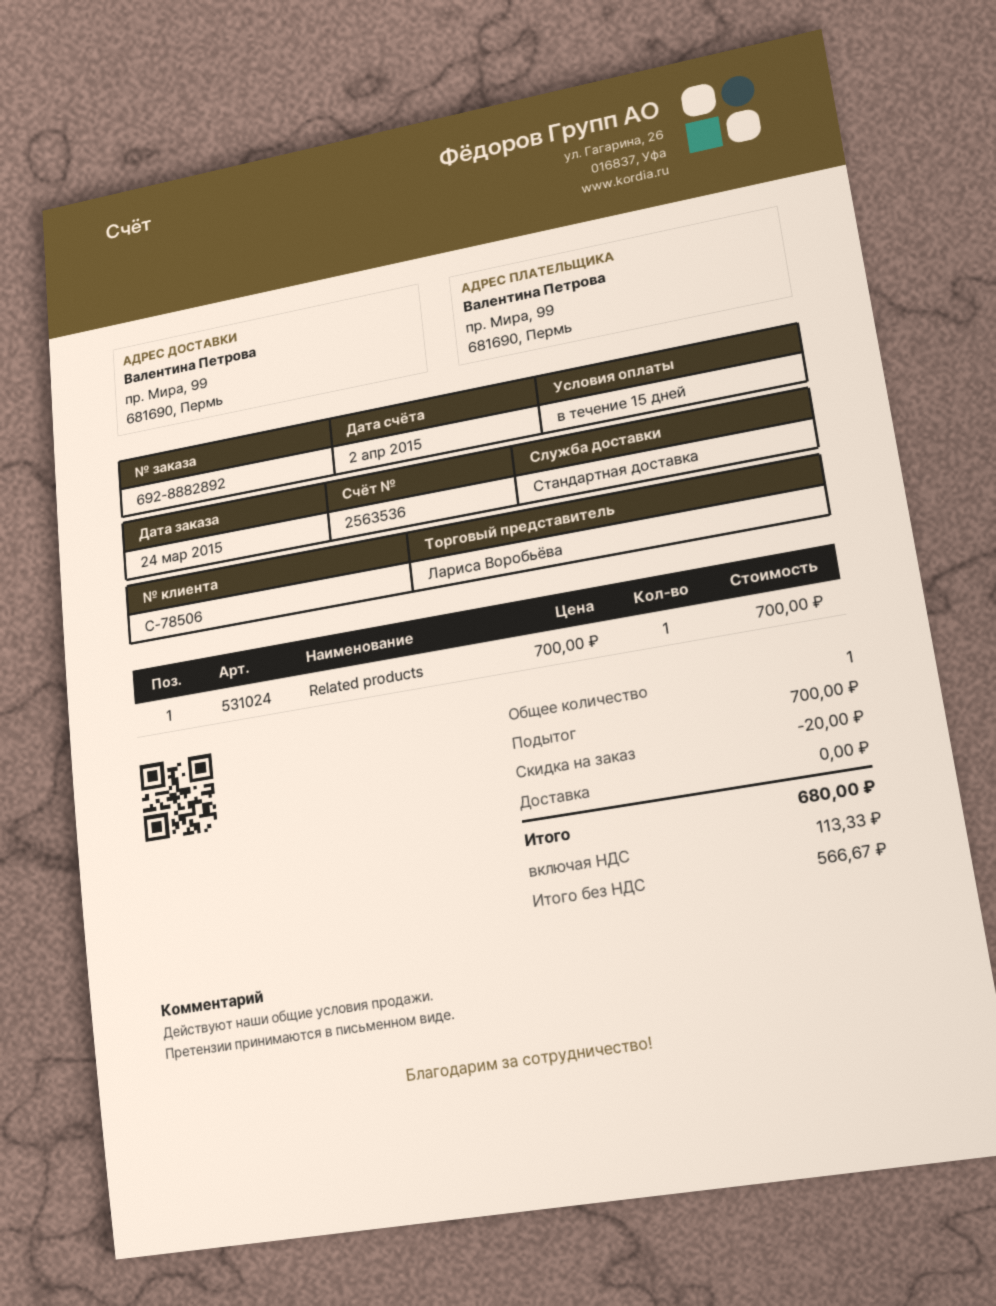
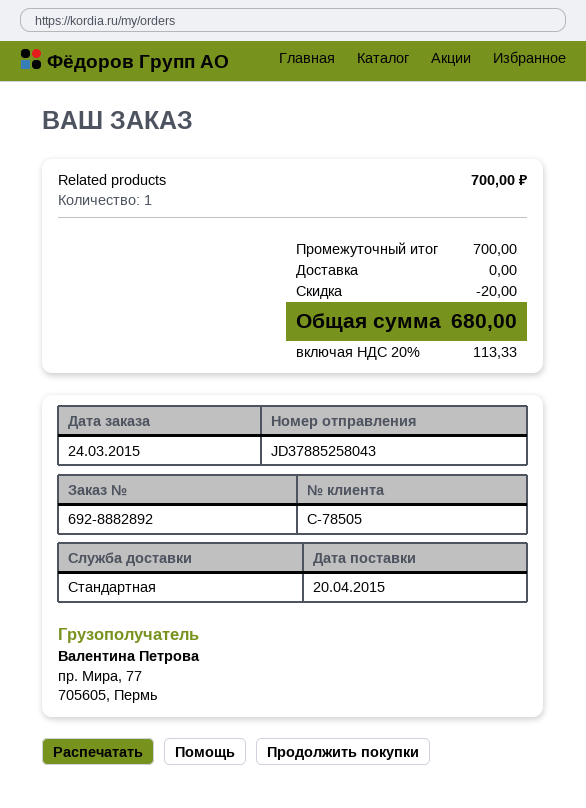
customer number: C-78506 -> C-78505
ship to: пр. Мира, 99, 681690, Пермь -> пр. Мира, 77, 705605, Пермь

